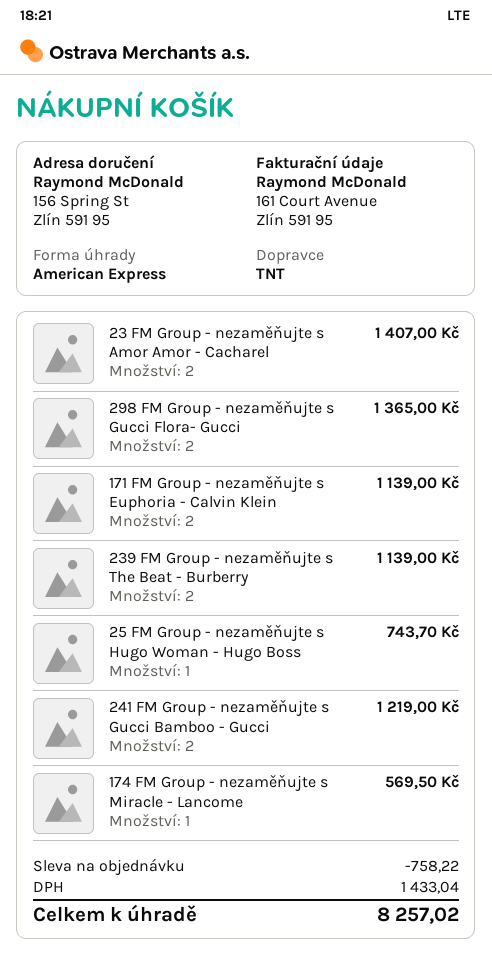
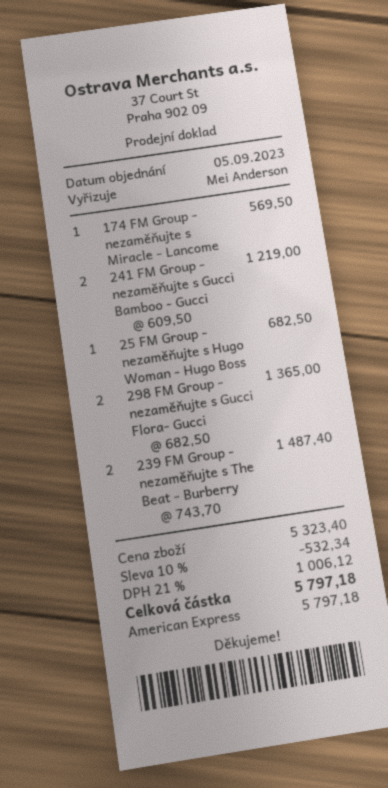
23 FM Group - nezaměňujte s Amor Amor - Cacharel: 2 for 1407.00 -> none
171 FM Group - nezaměňujte s Euphoria - Calvin Klein: 2 for 1139.00 -> none
239 FM Group - nezaměňujte s The Beat - Burberry: 2 for 1139.00 -> 2 for 1487.40
25 FM Group - nezaměňujte s Hugo Woman - Hugo Boss: 1 for 743.70 -> 1 for 682.50
discount: 758.22 -> 532.34
tax: 1433.04 -> 1006.12
total: 8257.02 -> 5797.18

